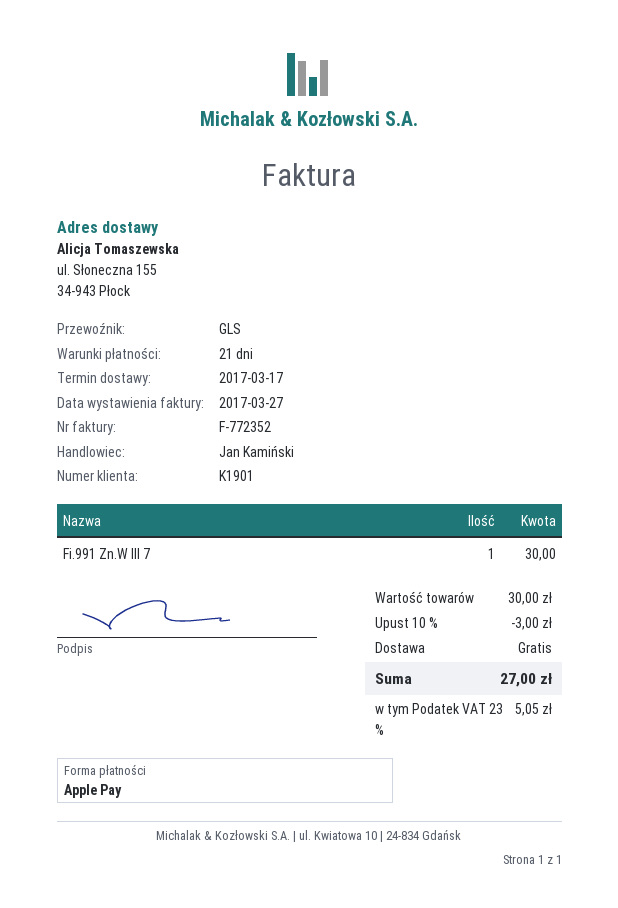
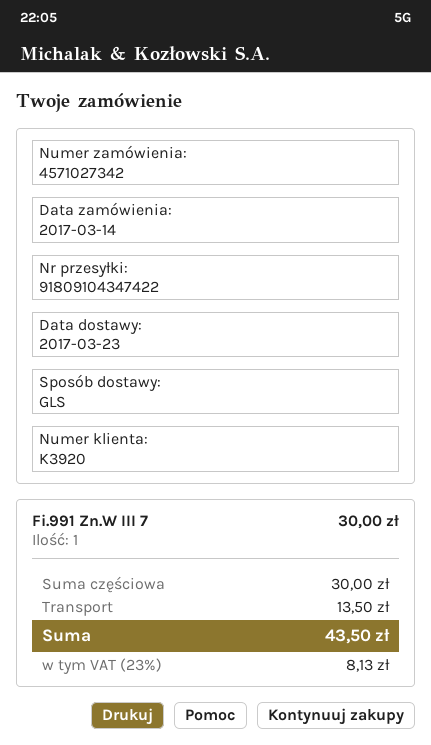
delivery date: 2017-03-17 -> 2017-03-23
customer number: K1901 -> K3920
discount: 10% = 3.00 -> none
shipping: 0.00 -> 13.50
tax: 23% = 5.05 -> 23% = 8.13
total: 27.00 -> 43.50

